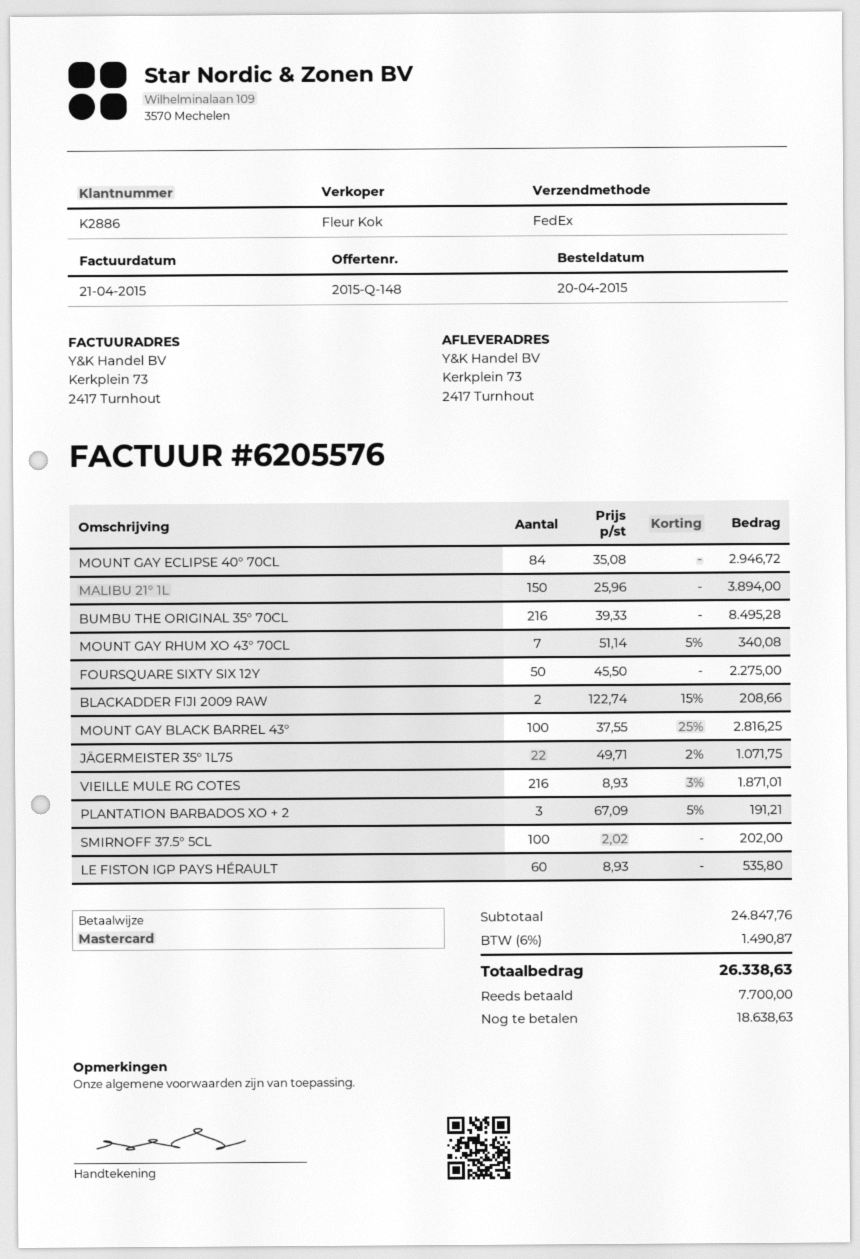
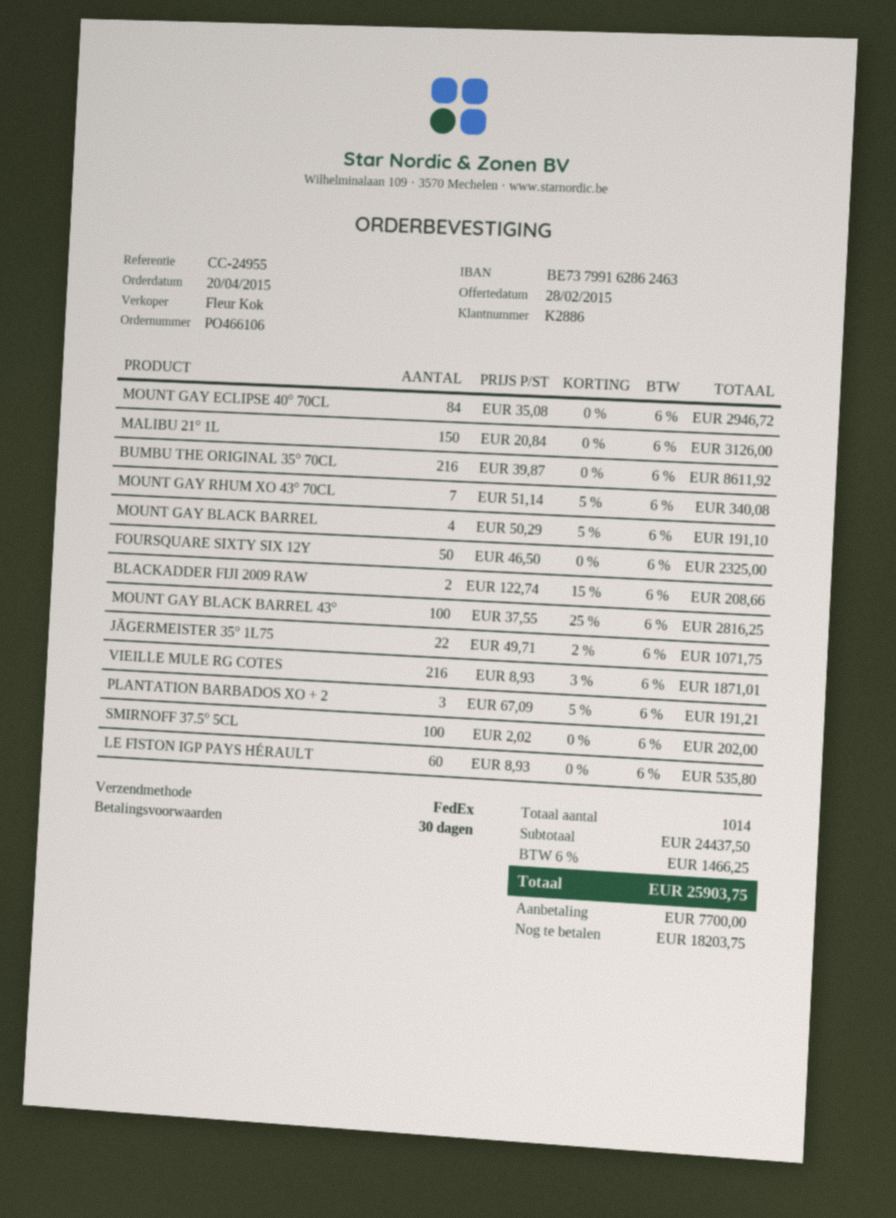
MALIBU 21° 1L: 150 x 25.96 = 3894.00 -> 150 x 20.84 = 3126.00
BUMBU THE ORIGINAL 35° 70CL: 216 x 39.33 = 8495.28 -> 216 x 39.87 = 8611.92
FOURSQUARE SIXTY SIX 12Y: 50 x 45.50 = 2275.00 -> 50 x 46.50 = 2325.00
MOUNT GAY BLACK BARREL: none -> 4 x 50.29 - 5% = 191.10
subtotal: 24847.76 -> 24437.50
tax: 6% = 1490.87 -> 6% = 1466.25
total: 26338.63 -> 25903.75
balance: 18638.63 -> 18203.75

